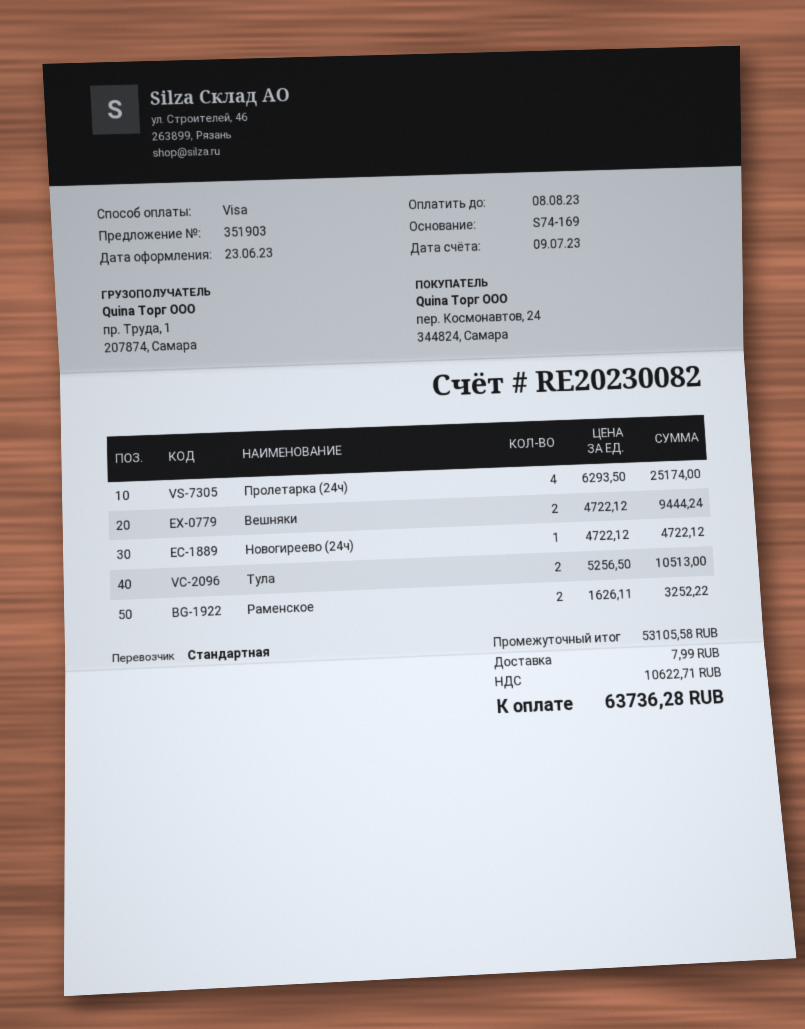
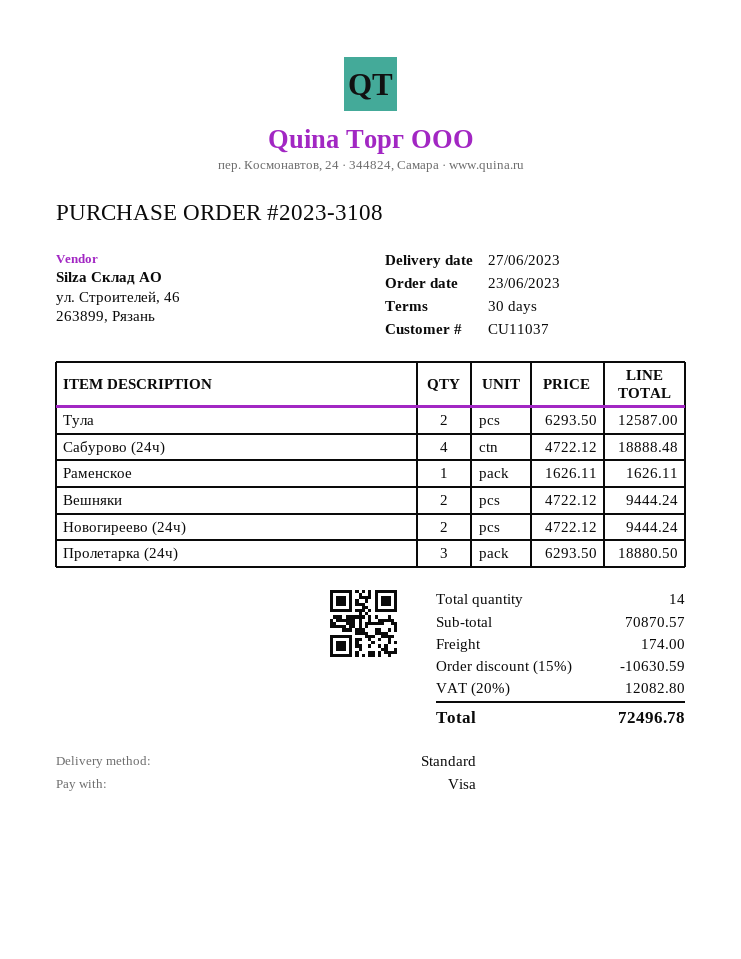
Пролетарка (24ч): 4 x 6293.50 = 25174.00 -> 3 x 6293.50 = 18880.50
Новогиреево (24ч): 1 x 4722.12 = 4722.12 -> 2 x 4722.12 = 9444.24
Тула: 2 x 5256.50 = 10513.00 -> 2 x 6293.50 = 12587.00
Раменское: 2 x 1626.11 = 3252.22 -> 1 x 1626.11 = 1626.11
Сабурово (24ч): none -> 4 x 4722.12 = 18888.48
subtotal: 53105.58 -> 70870.57
discount: none -> 15% = 10630.59
shipping: 7.99 -> 174.00
tax: 10622.71 -> 12082.80
total: 63736.28 -> 72496.78

